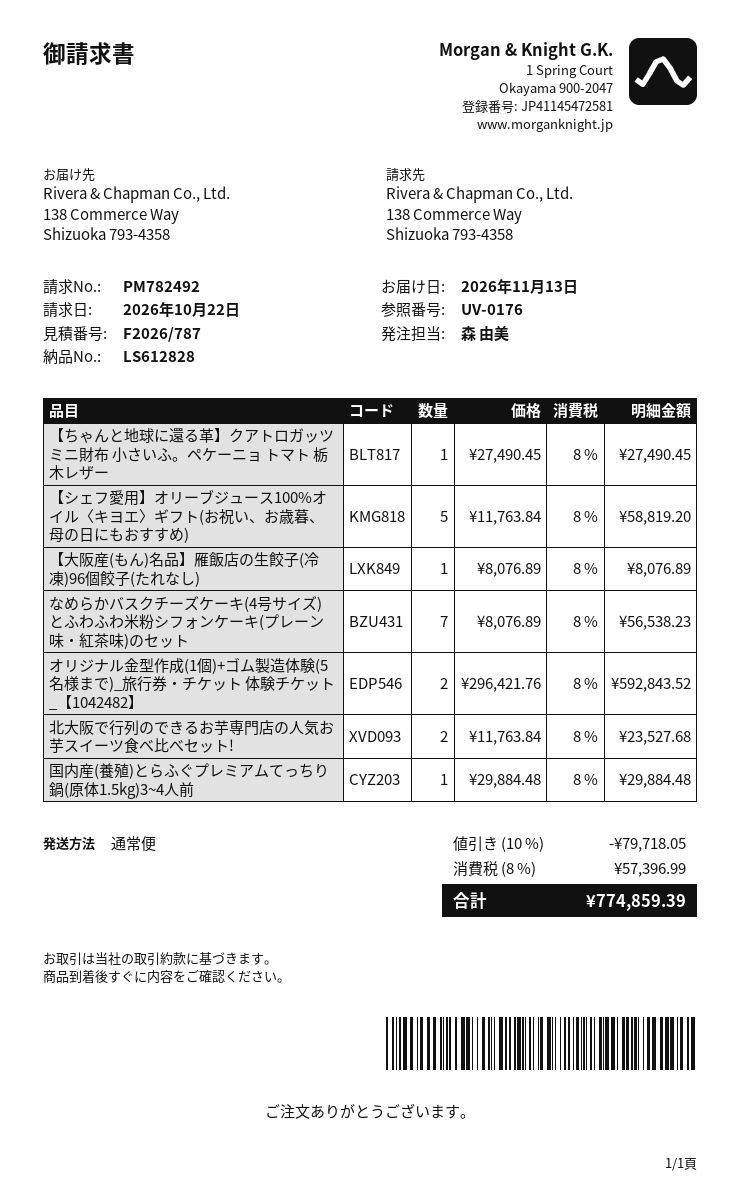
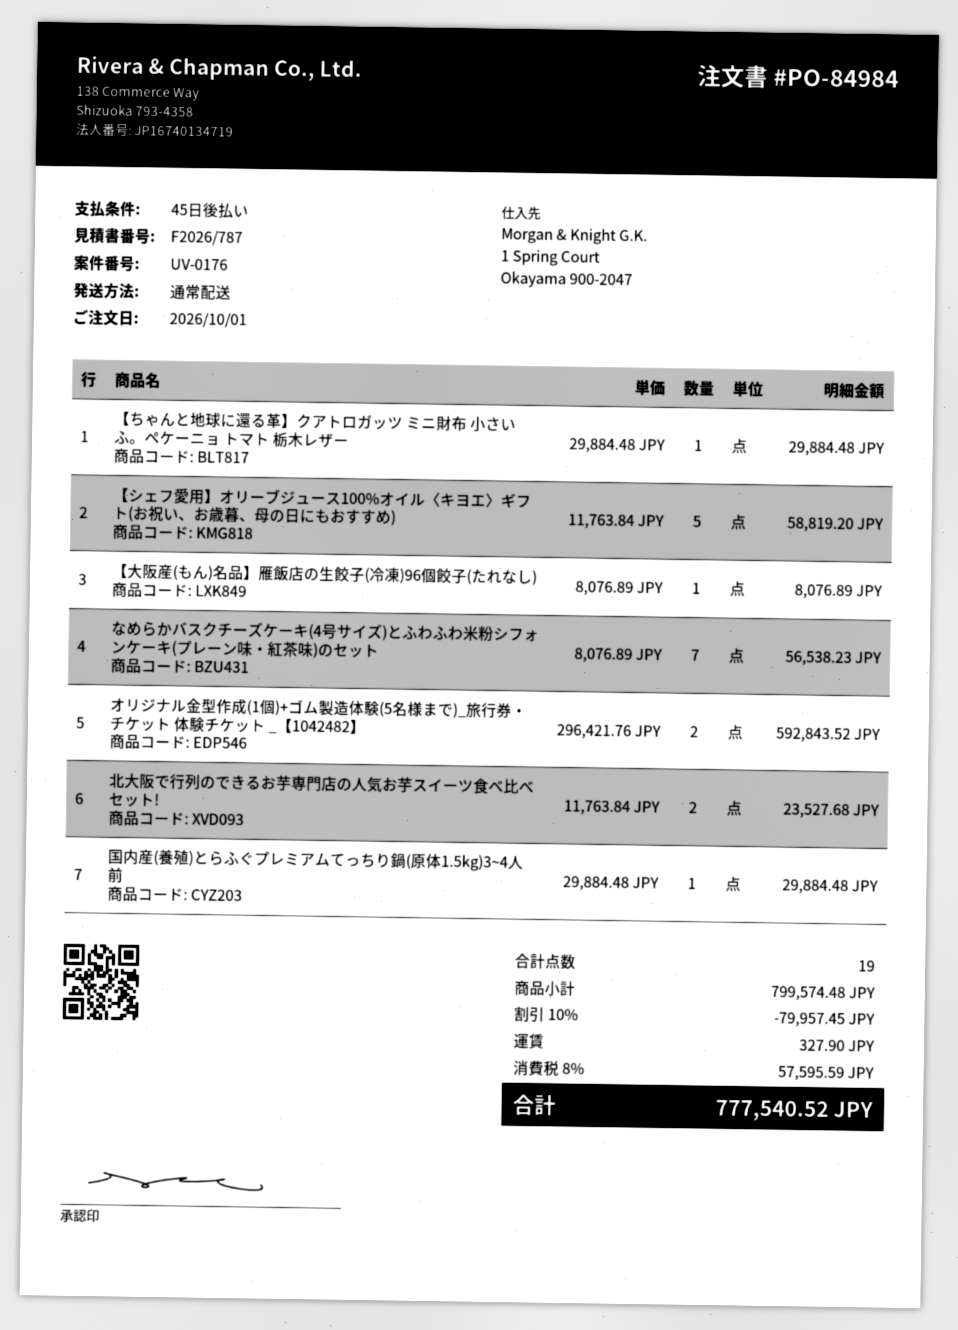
【ちゃんと地球に還る革】クアトロガッツ ミニ財布 小さいふ。ペケーニョ トマト 栃木レザー: 1 x 27490.45 = 27490.45 -> 1 x 29884.48 = 29884.48
discount: 10% = 79718.05 -> 10% = 79957.45
shipping: none -> 327.90
tax: 8% = 57396.99 -> 8% = 57595.59
total: 774859.39 -> 777540.52

